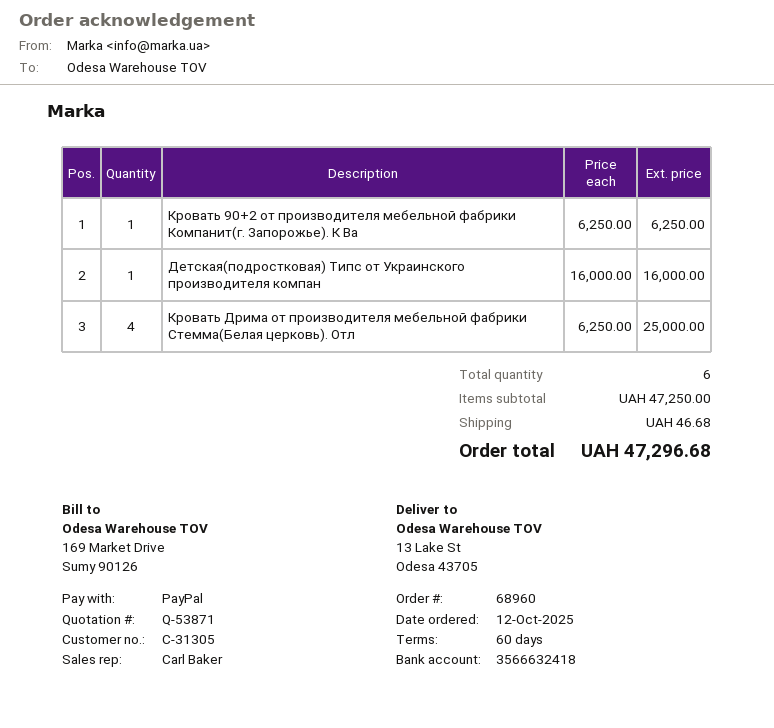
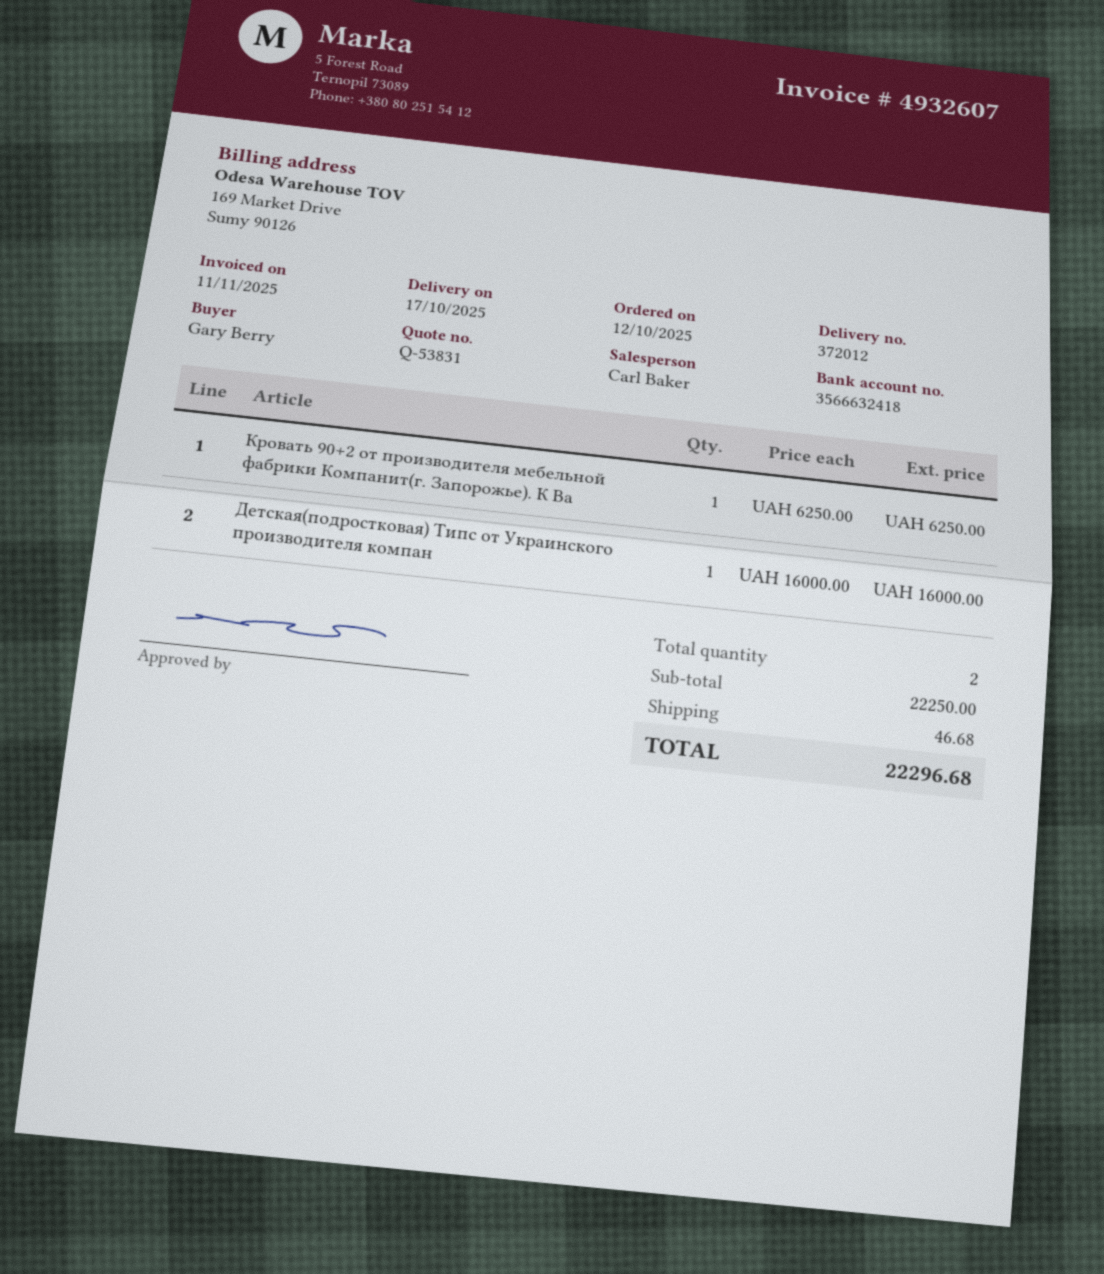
quote number: Q-53871 -> Q-53831
Кровать Дрима от производителя мебельной фабрики Стемма(Белая церковь). Отл: 4 x 6250.00 = 25000.00 -> none
total quantity: 6 -> 2
subtotal: 47250.00 -> 22250.00
total: 47296.68 -> 22296.68

